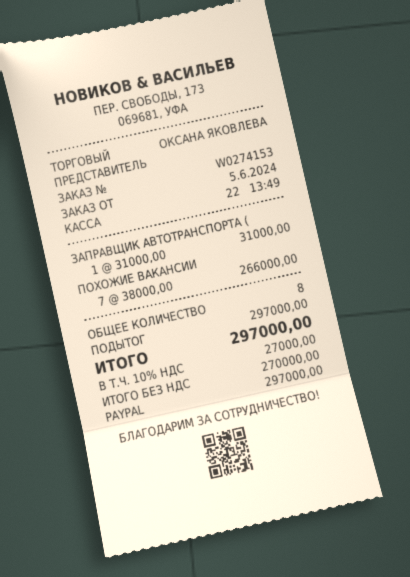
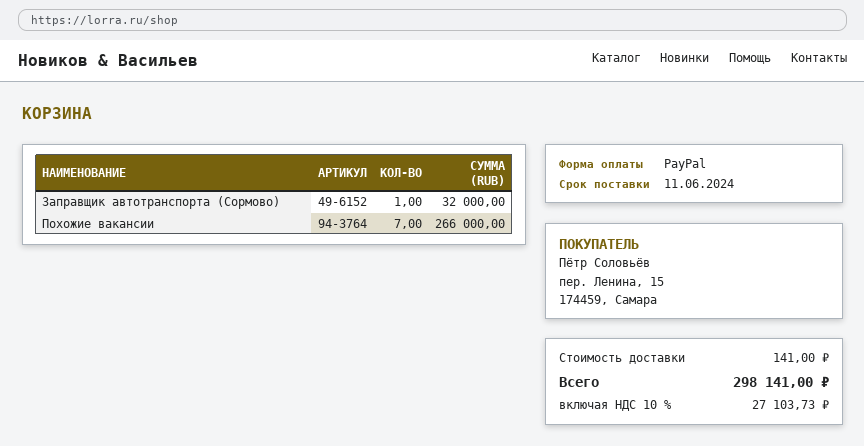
ЗАПРАВЩИК АВТОТРАНСПОРТА (: 1 for 31000.00 -> 1 for 32000.00
shipping: none -> 141.00
tax: 10% = 27000.00 -> 10% = 27103.73
total: 297000.00 -> 298141.00

